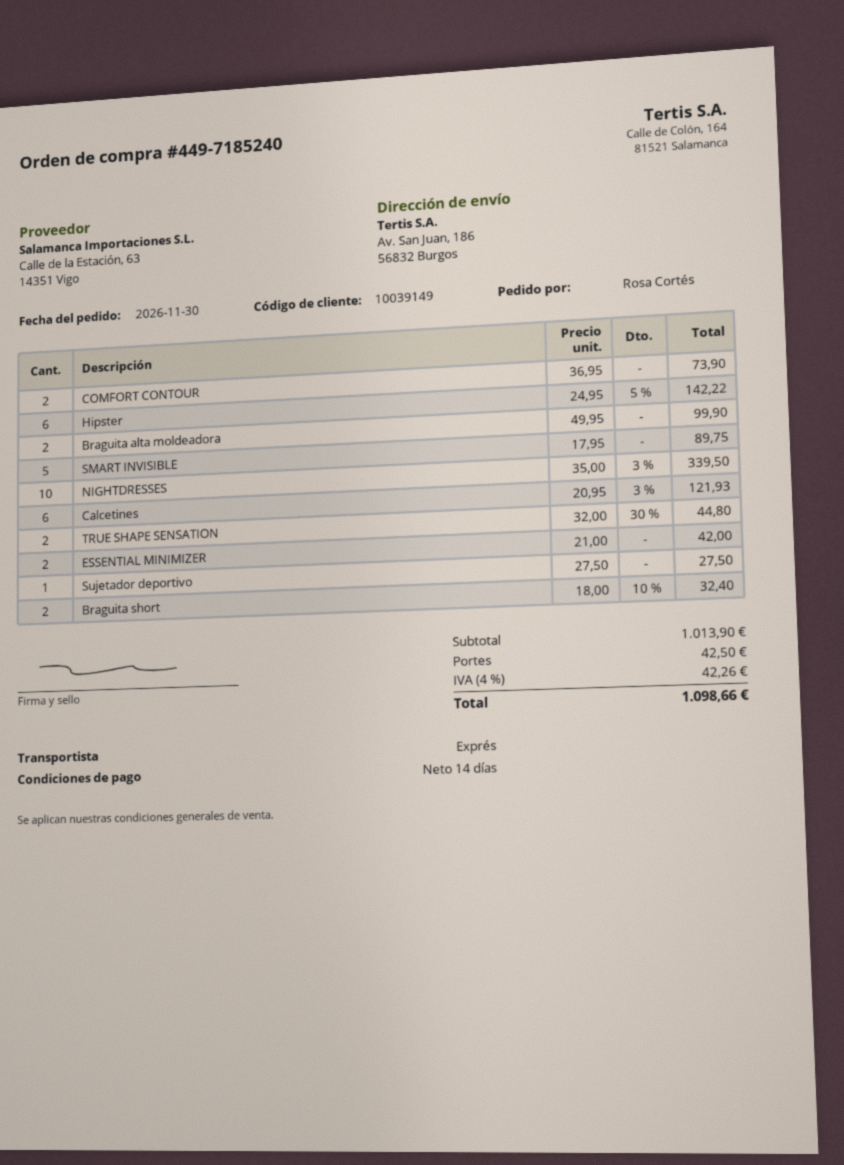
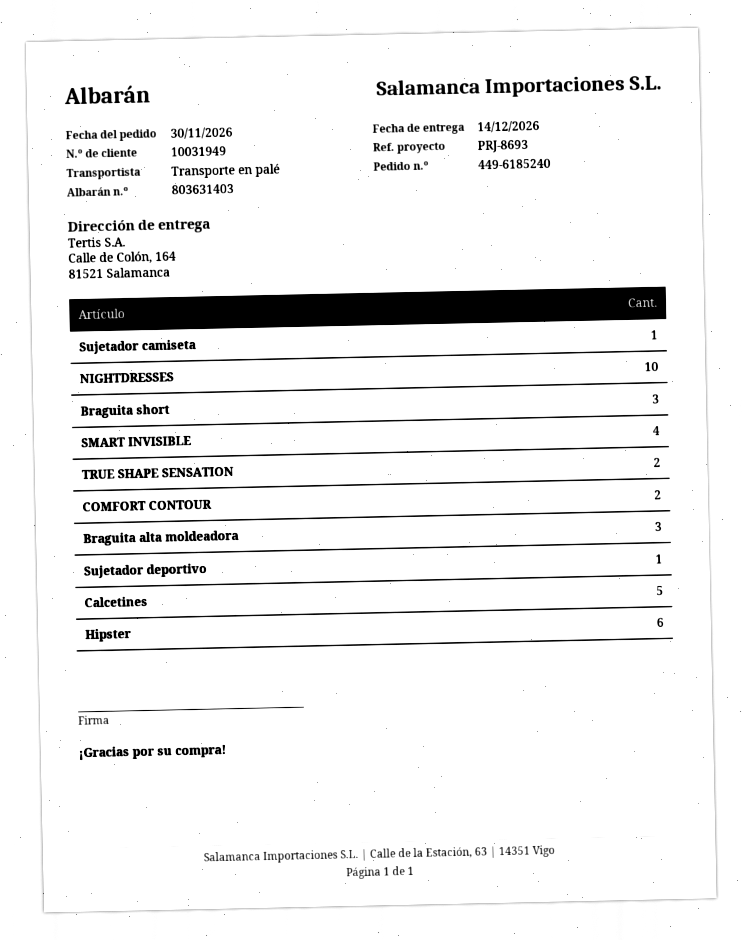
order number: 449-7185240 -> 449-6185240
customer number: 10039149 -> 10031949
shipping method: express -> pallet freight
ship to: Av. San Juan, 186, 56832 Burgos -> Calle de Colón, 164, 81521 Salamanca
Braguita alta moldeadora: 2 -> 3
SMART INVISIBLE: 5 -> 4
Calcetines: 6 -> 5
ESSENTIAL MINIMIZER: 2 -> none
Braguita short: 2 -> 3
Sujetador camiseta: none -> 1

